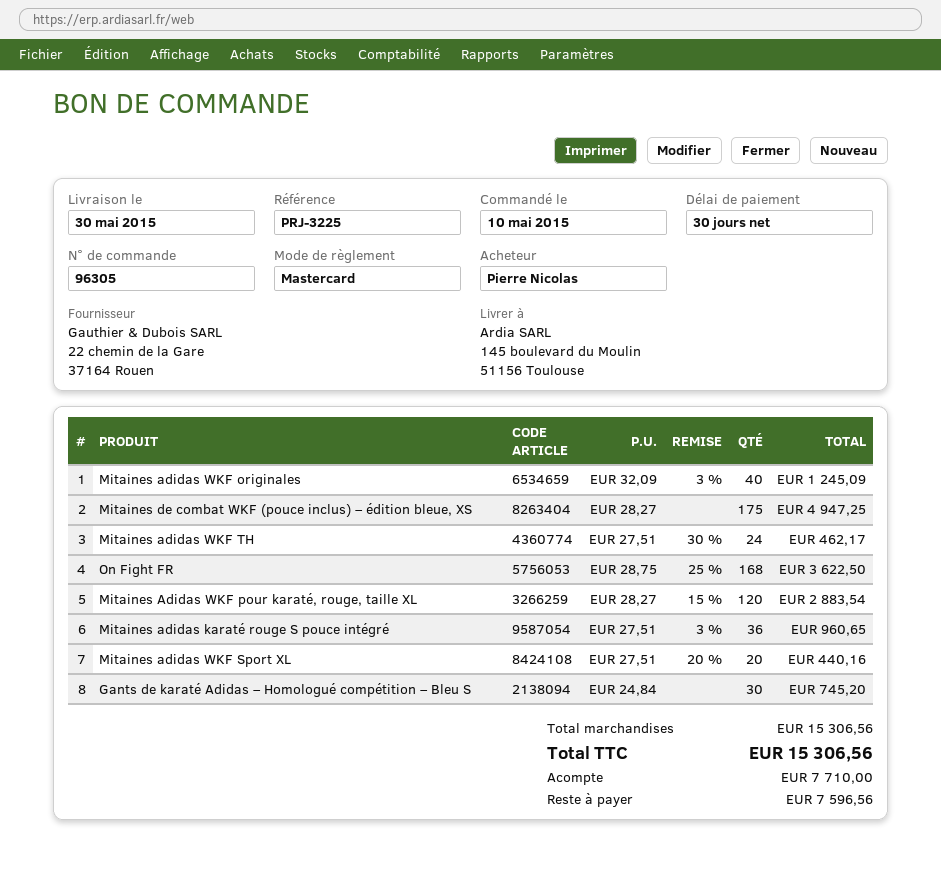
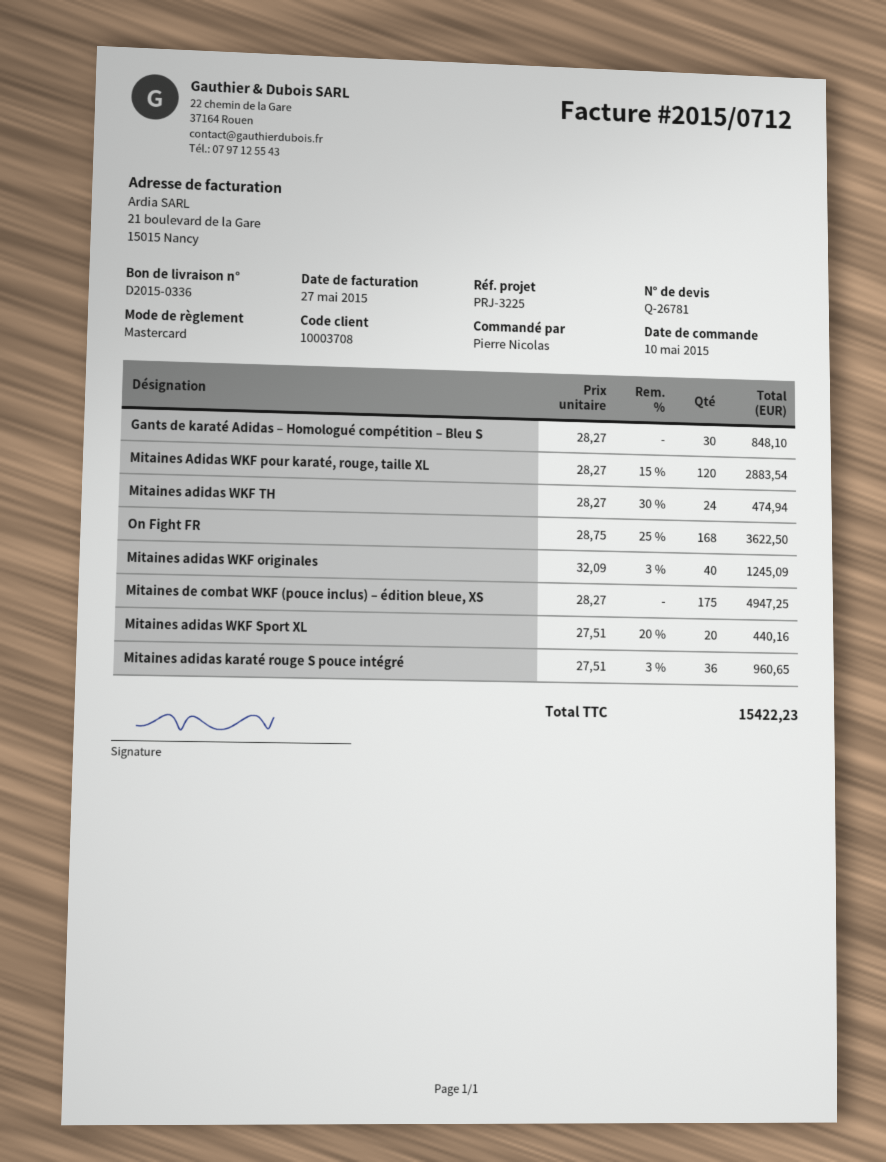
Mitaines adidas WKF TH: 24 x 27.51 - 30% = 462.17 -> 24 x 28.27 - 30% = 474.94
Gants de karaté Adidas – Homologué compétition – Bleu S: 30 x 24.84 = 745.20 -> 30 x 28.27 = 848.10
total: 15306.56 -> 15422.23

